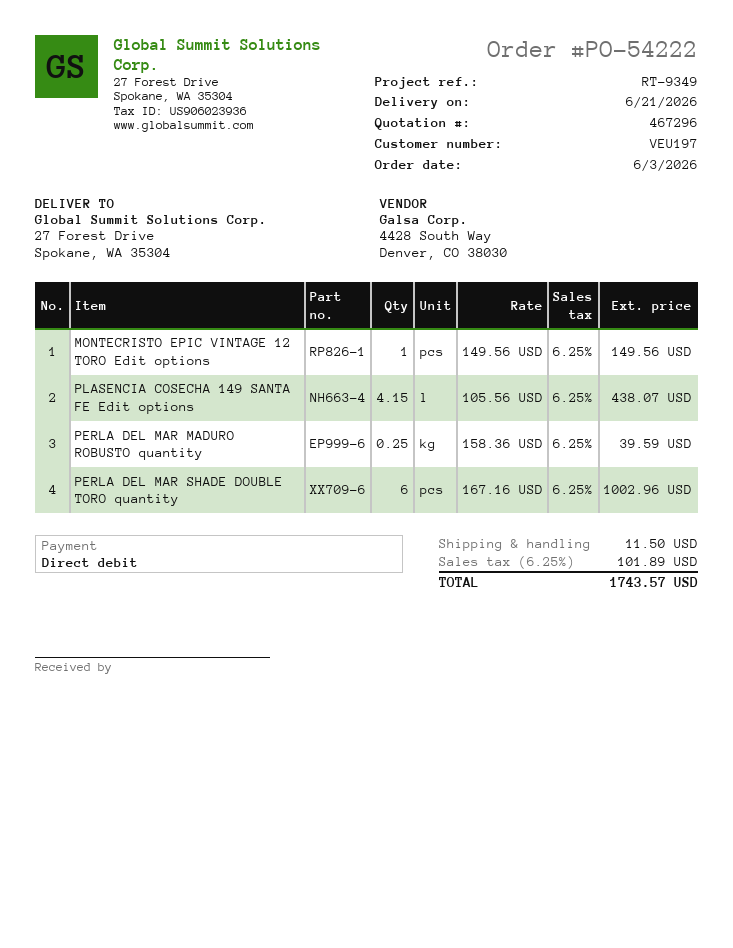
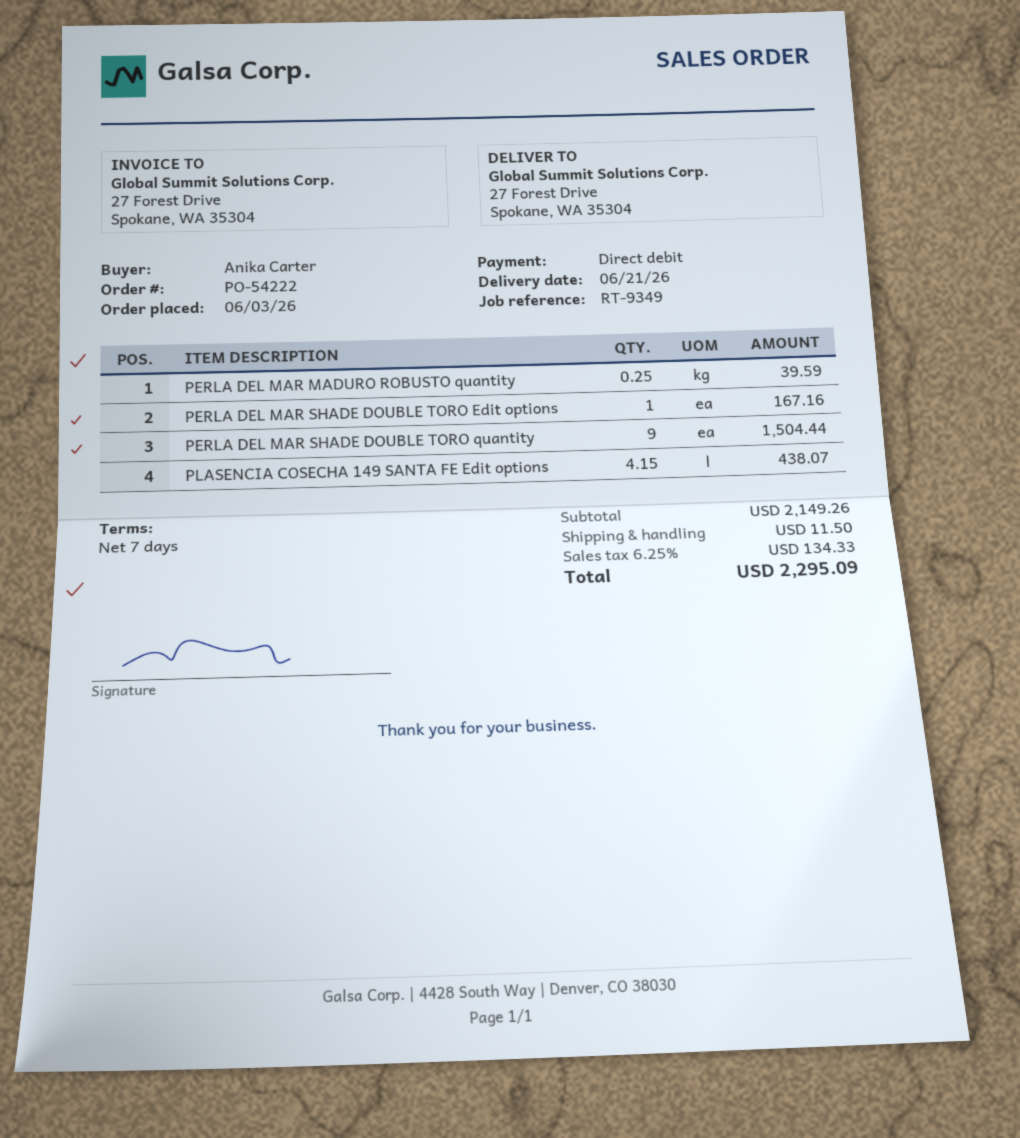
MONTECRISTO EPIC VINTAGE 12 TORO Edit options: 1 for 149.56 -> none
PERLA DEL MAR SHADE DOUBLE TORO quantity: 6 for 1002.96 -> 9 for 1504.44
PERLA DEL MAR SHADE DOUBLE TORO Edit options: none -> 1 for 167.16
tax: 6.25% = 101.89 -> 6.25% = 134.33
total: 1743.57 -> 2295.09

